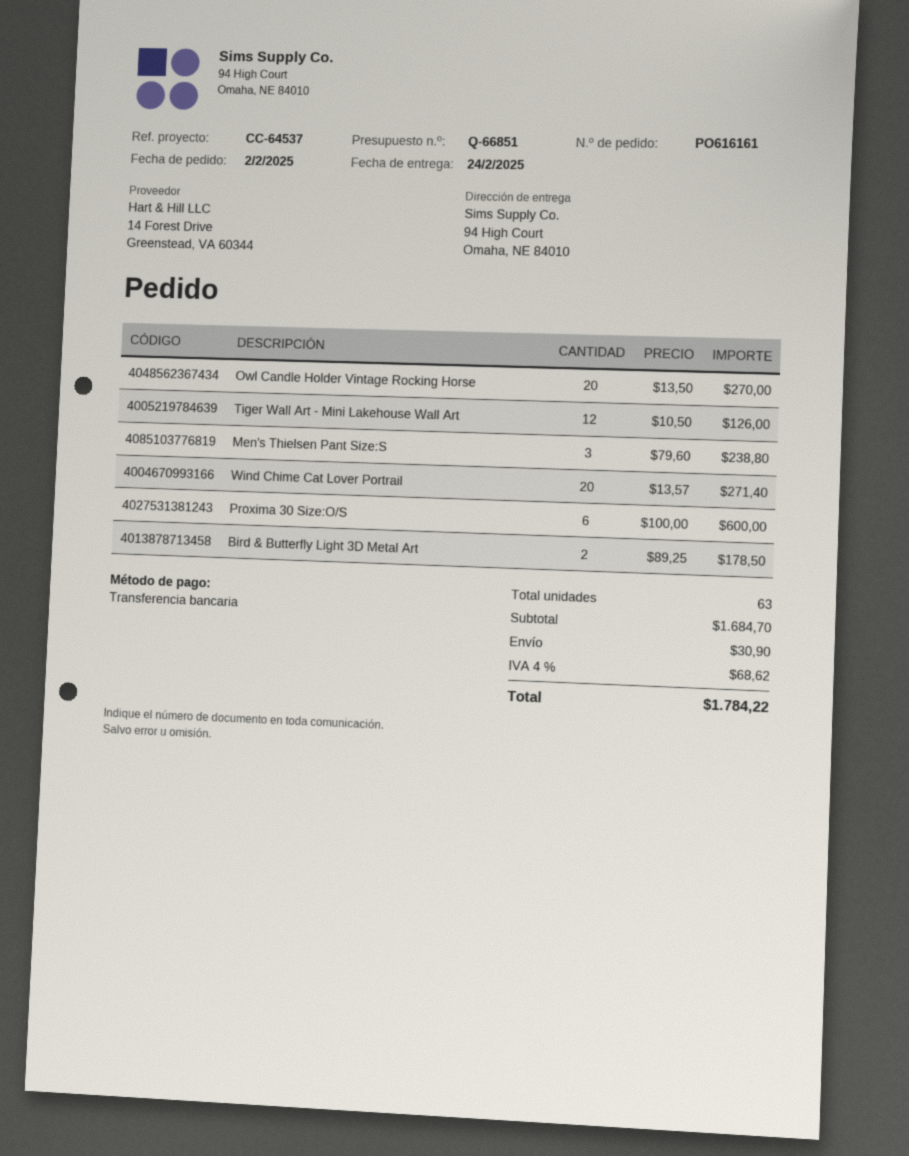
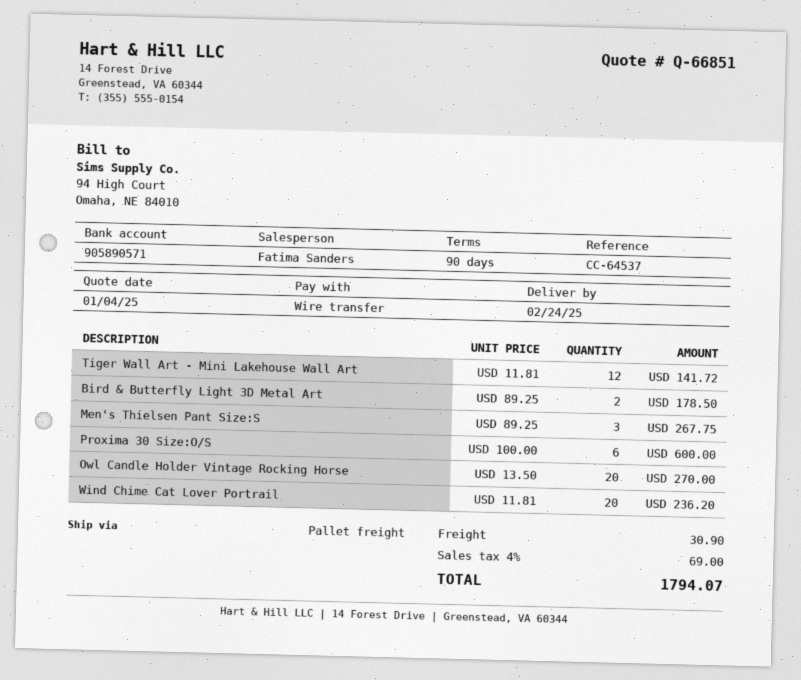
Tiger Wall Art - Mini Lakehouse Wall Art: 12 x 10.50 = 126.00 -> 12 x 11.81 = 141.72
Men's Thielsen Pant Size:S: 3 x 79.60 = 238.80 -> 3 x 89.25 = 267.75
Wind Chime Cat Lover Portrail: 20 x 13.57 = 271.40 -> 20 x 11.81 = 236.20
tax: 4% = 68.62 -> 4% = 69.00
total: 1784.22 -> 1794.07

